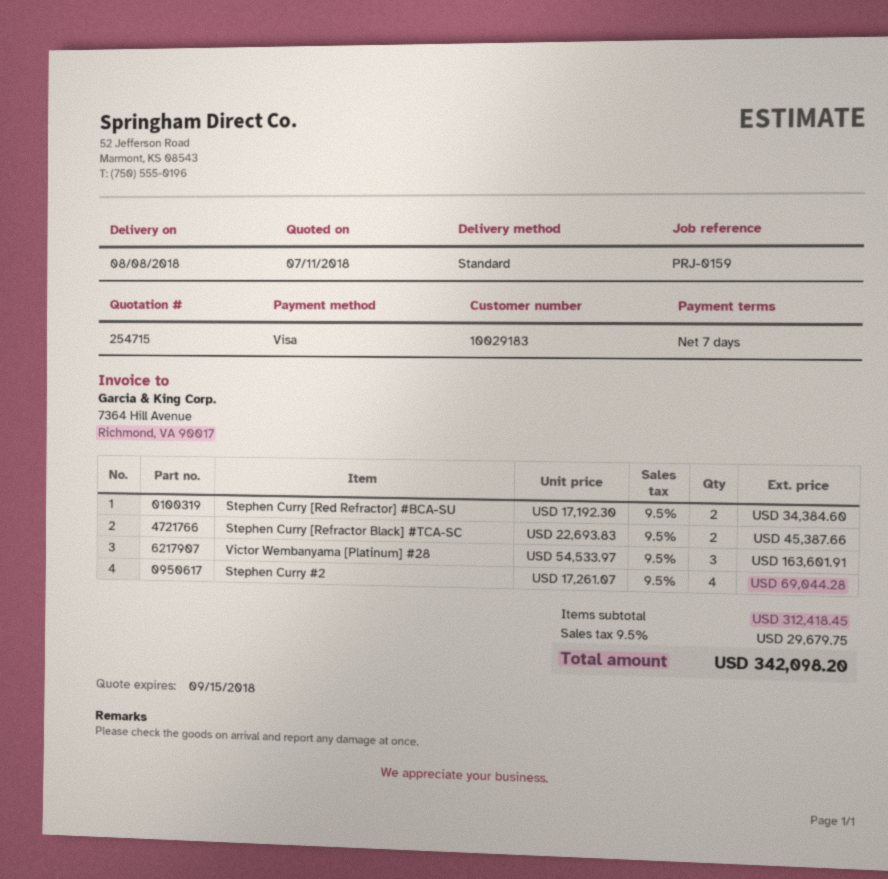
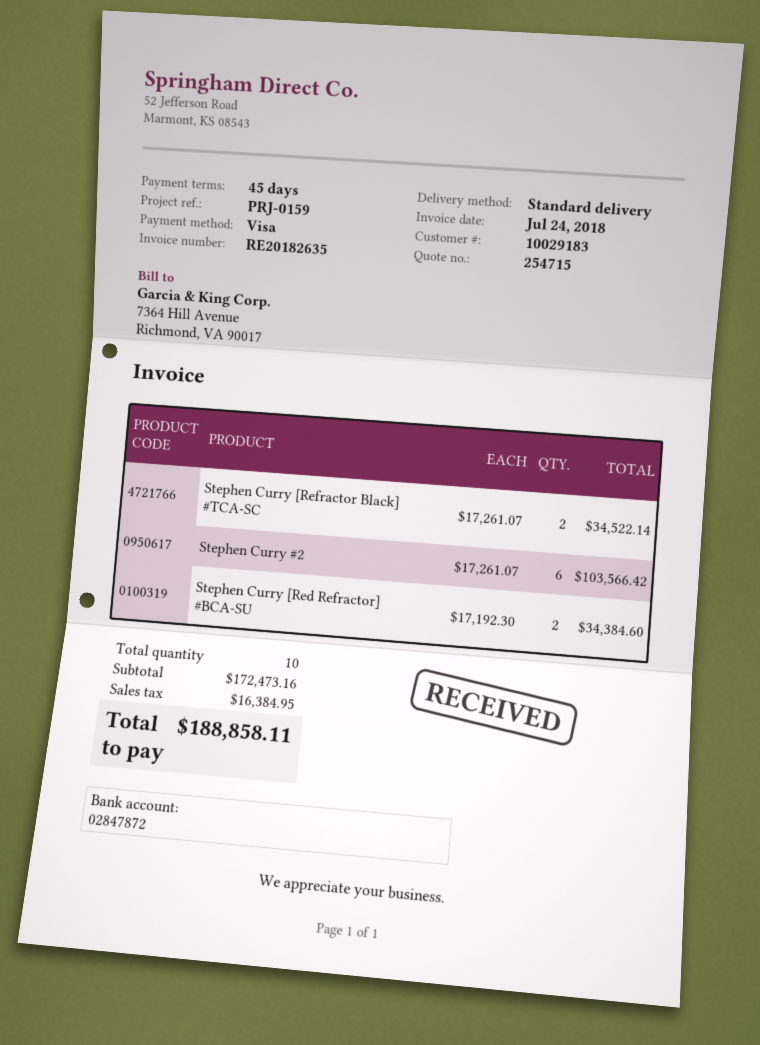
payment terms: 7 days -> 45 days
Stephen Curry [Refractor Black] #TCA-SC: 2 x 22693.83 = 45387.66 -> 2 x 17261.07 = 34522.14
Victor Wembanyama [Platinum] #28: 3 x 54533.97 = 163601.91 -> none
Stephen Curry #2: 4 x 17261.07 = 69044.28 -> 6 x 17261.07 = 103566.42
subtotal: 312418.45 -> 172473.16
tax: 29679.75 -> 16384.95
total: 342098.20 -> 188858.11

